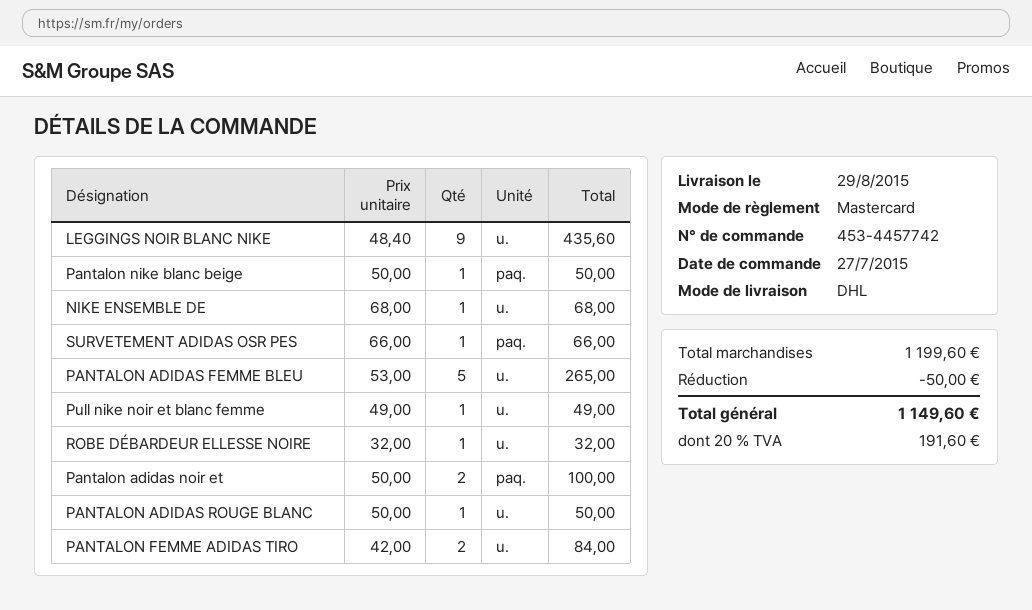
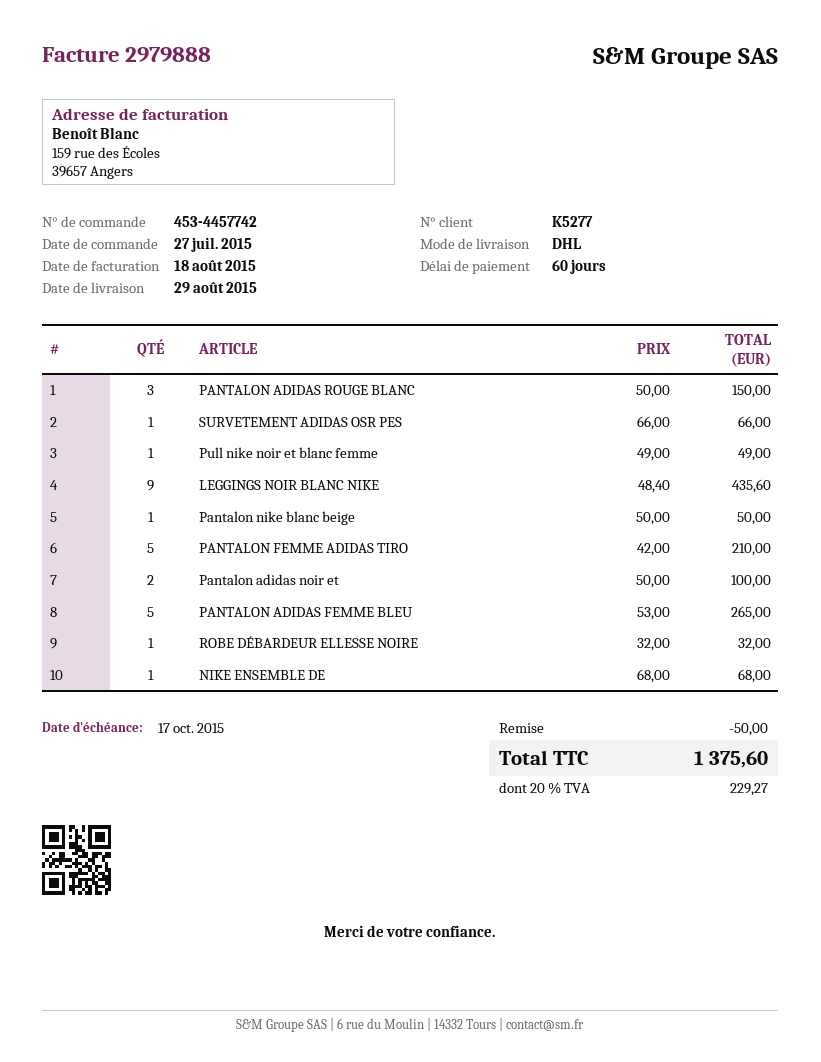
PANTALON ADIDAS ROUGE BLANC: 1 x 50.00 = 50.00 -> 3 x 50.00 = 150.00
PANTALON FEMME ADIDAS TIRO: 2 x 42.00 = 84.00 -> 5 x 42.00 = 210.00
tax: 20% = 191.60 -> 20% = 229.27
total: 1149.60 -> 1375.60

